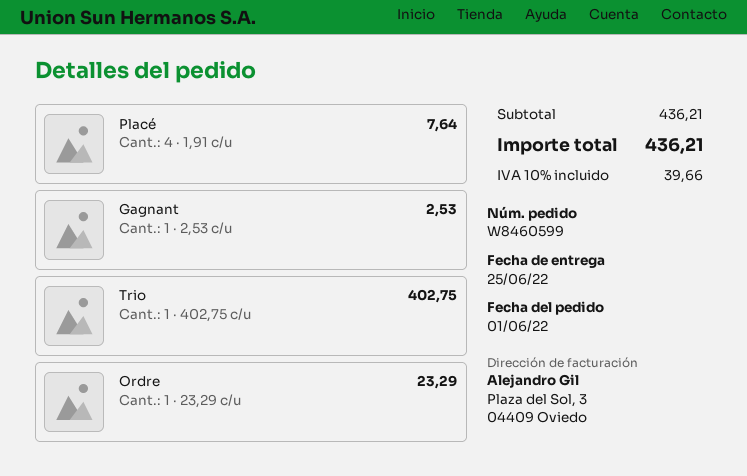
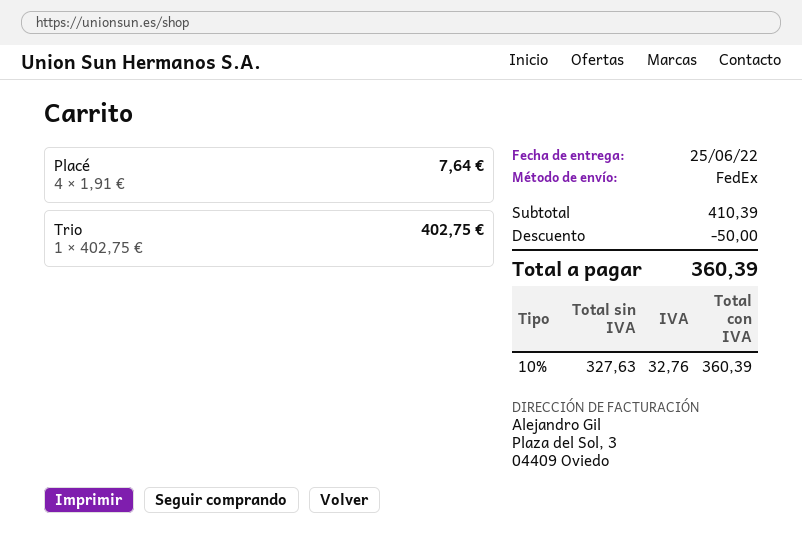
Gagnant: 1 x 2.53 = 2.53 -> none
Ordre: 1 x 23.29 = 23.29 -> none
subtotal: 436.21 -> 410.39
discount: none -> 50.00
tax: 10% = 39.66 -> 10% = 32.76
total: 436.21 -> 360.39

